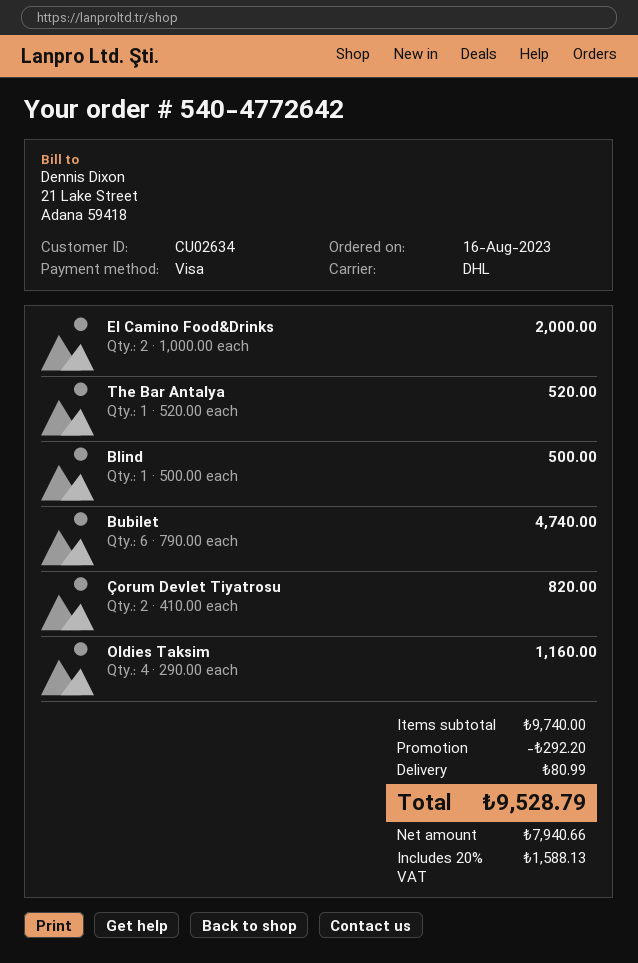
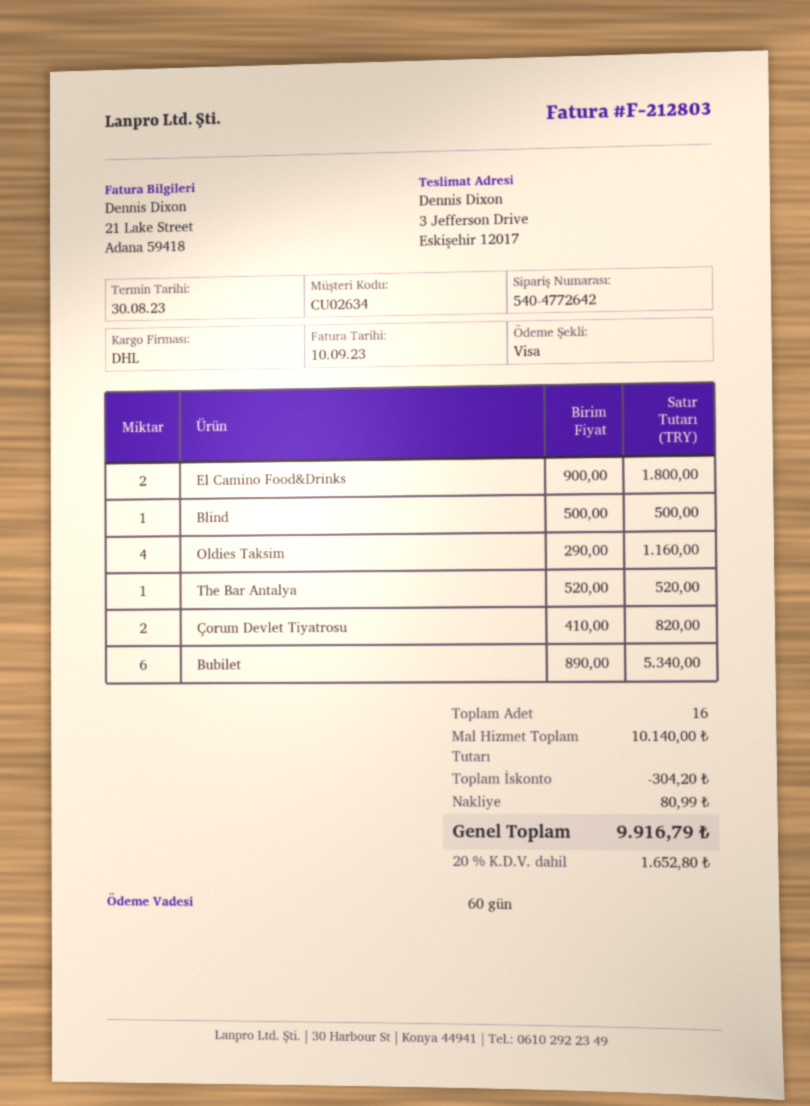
El Camino Food&Drinks: 2 x 1000.00 = 2000.00 -> 2 x 900.00 = 1800.00
Bubilet: 6 x 790.00 = 4740.00 -> 6 x 890.00 = 5340.00
subtotal: 9740.00 -> 10140.00
discount: 292.20 -> 304.20
tax: 20% = 1588.13 -> 20% = 1652.80
total: 9528.79 -> 9916.79

